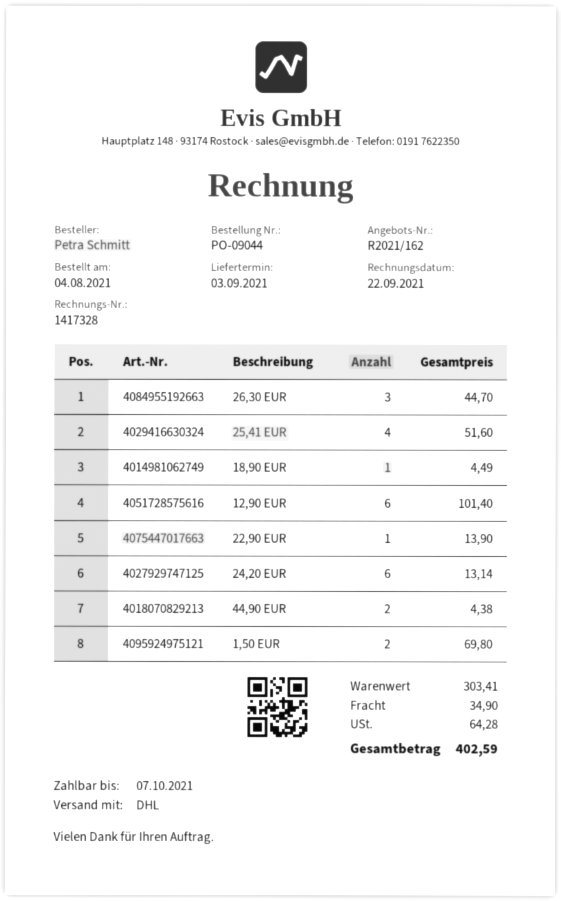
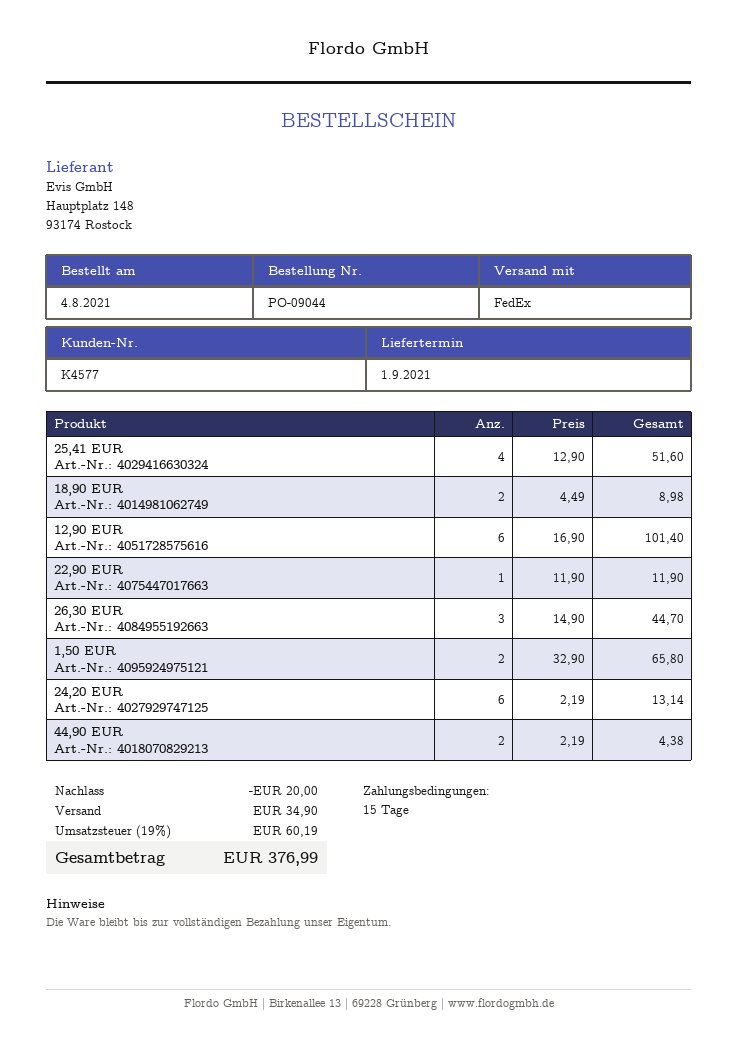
delivery date: 2021-09-03 -> 2021-09-01
shipping method: DHL -> FedEx
18,90 EUR: 1 for 4.49 -> 2 for 8.98
22,90 EUR: 1 for 13.90 -> 1 for 11.90
1,50 EUR: 2 for 69.80 -> 2 for 65.80
discount: none -> 20.00
tax: 64.28 -> 60.19
total: 402.59 -> 376.99

